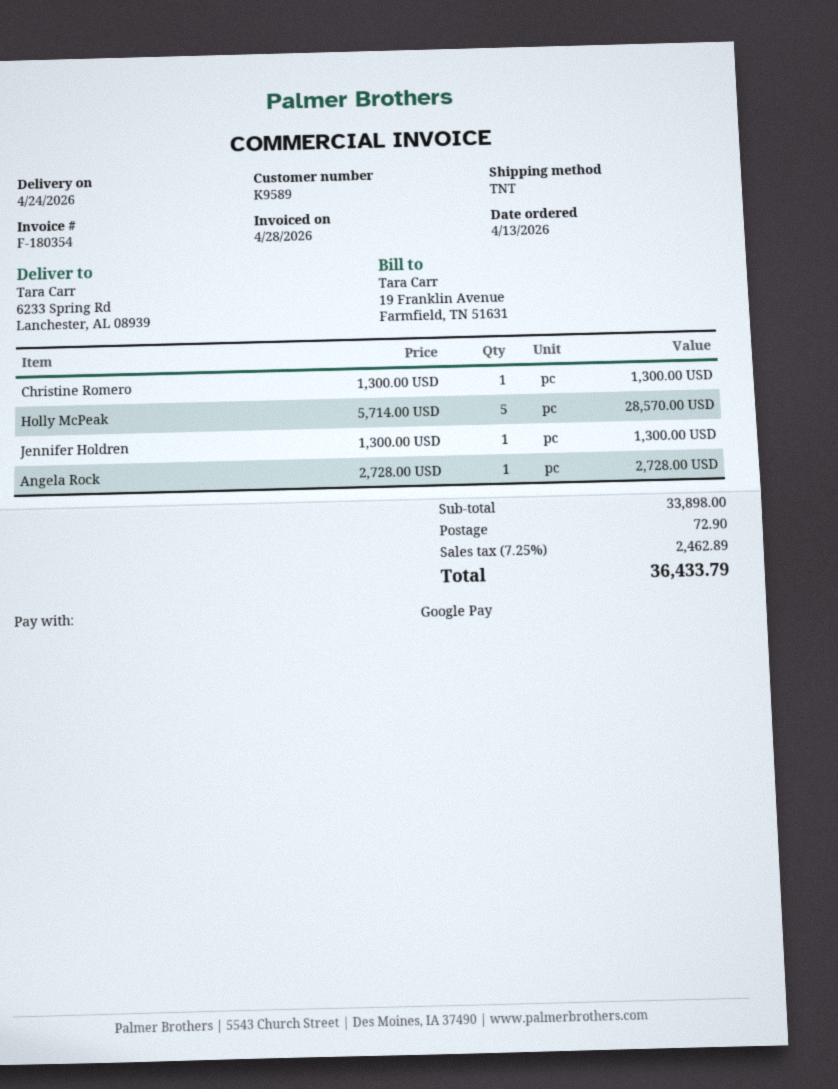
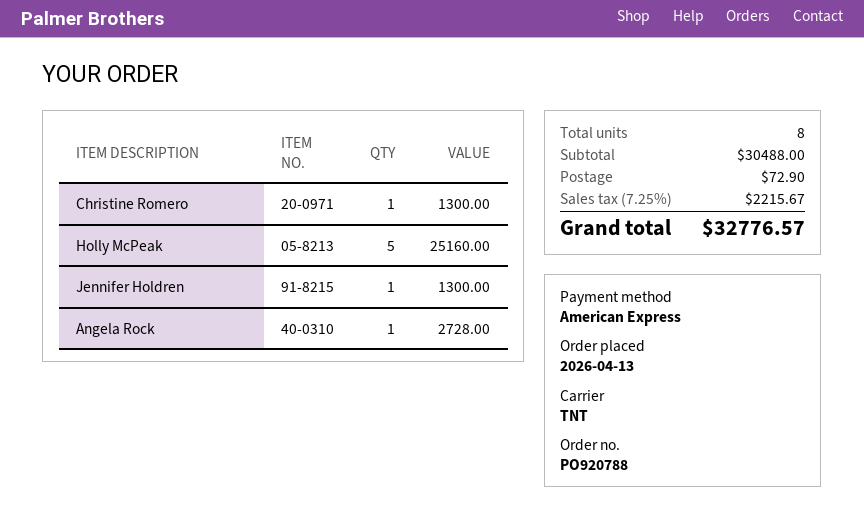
payment method: Google Pay -> American Express
Holly McPeak: 5 for 28570.00 -> 5 for 25160.00
subtotal: 33898.00 -> 30488.00
tax: 7.25% = 2462.89 -> 7.25% = 2215.67
total: 36433.79 -> 32776.57

